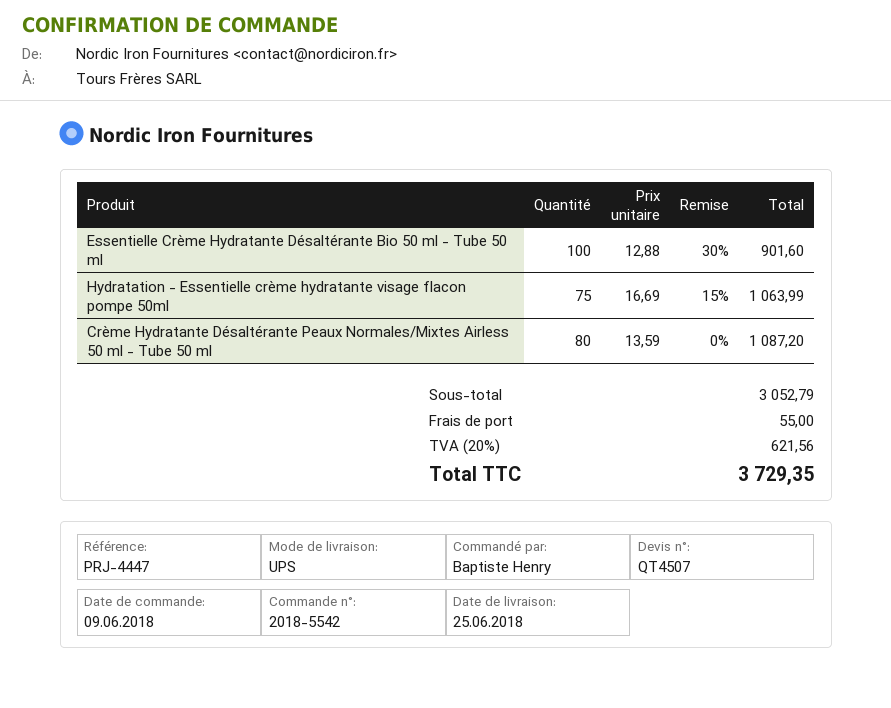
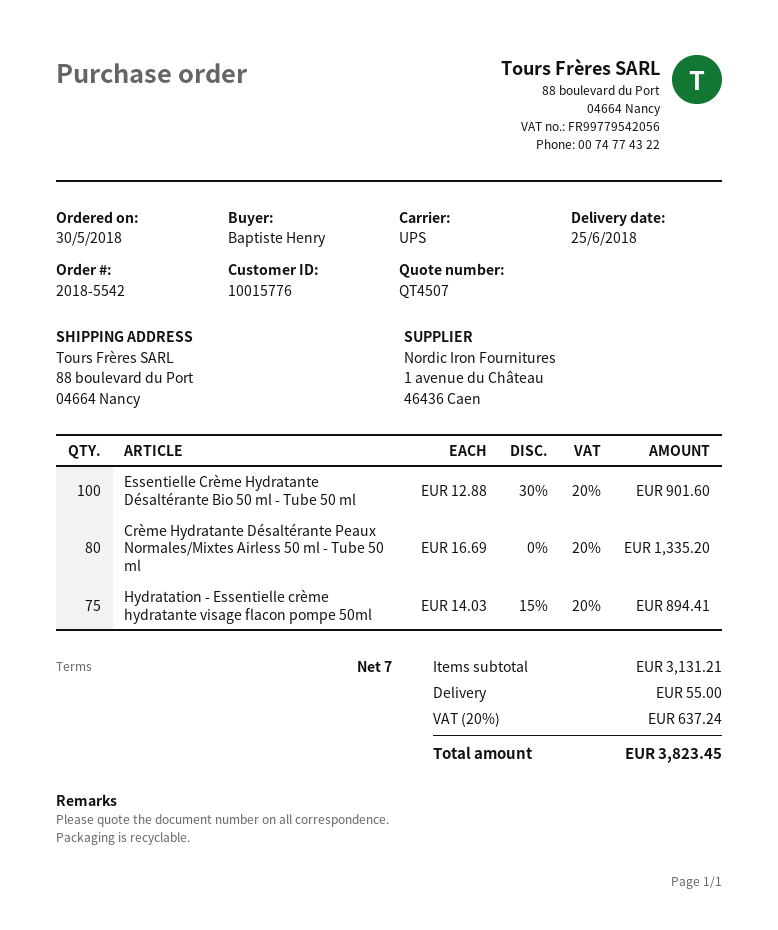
order date: 2018-06-09 -> 2018-05-30
Hydratation - Essentielle crème hydratante visage flacon pompe 50ml: 75 x 16.69 - 15% = 1063.99 -> 75 x 14.03 - 15% = 894.41
Crème Hydratante Désaltérante Peaux Normales/Mixtes Airless 50 ml - Tube 50 ml: 80 x 13.59 = 1087.20 -> 80 x 16.69 = 1335.20
subtotal: 3052.79 -> 3131.21
tax: 20% = 621.56 -> 20% = 637.24
total: 3729.35 -> 3823.45

